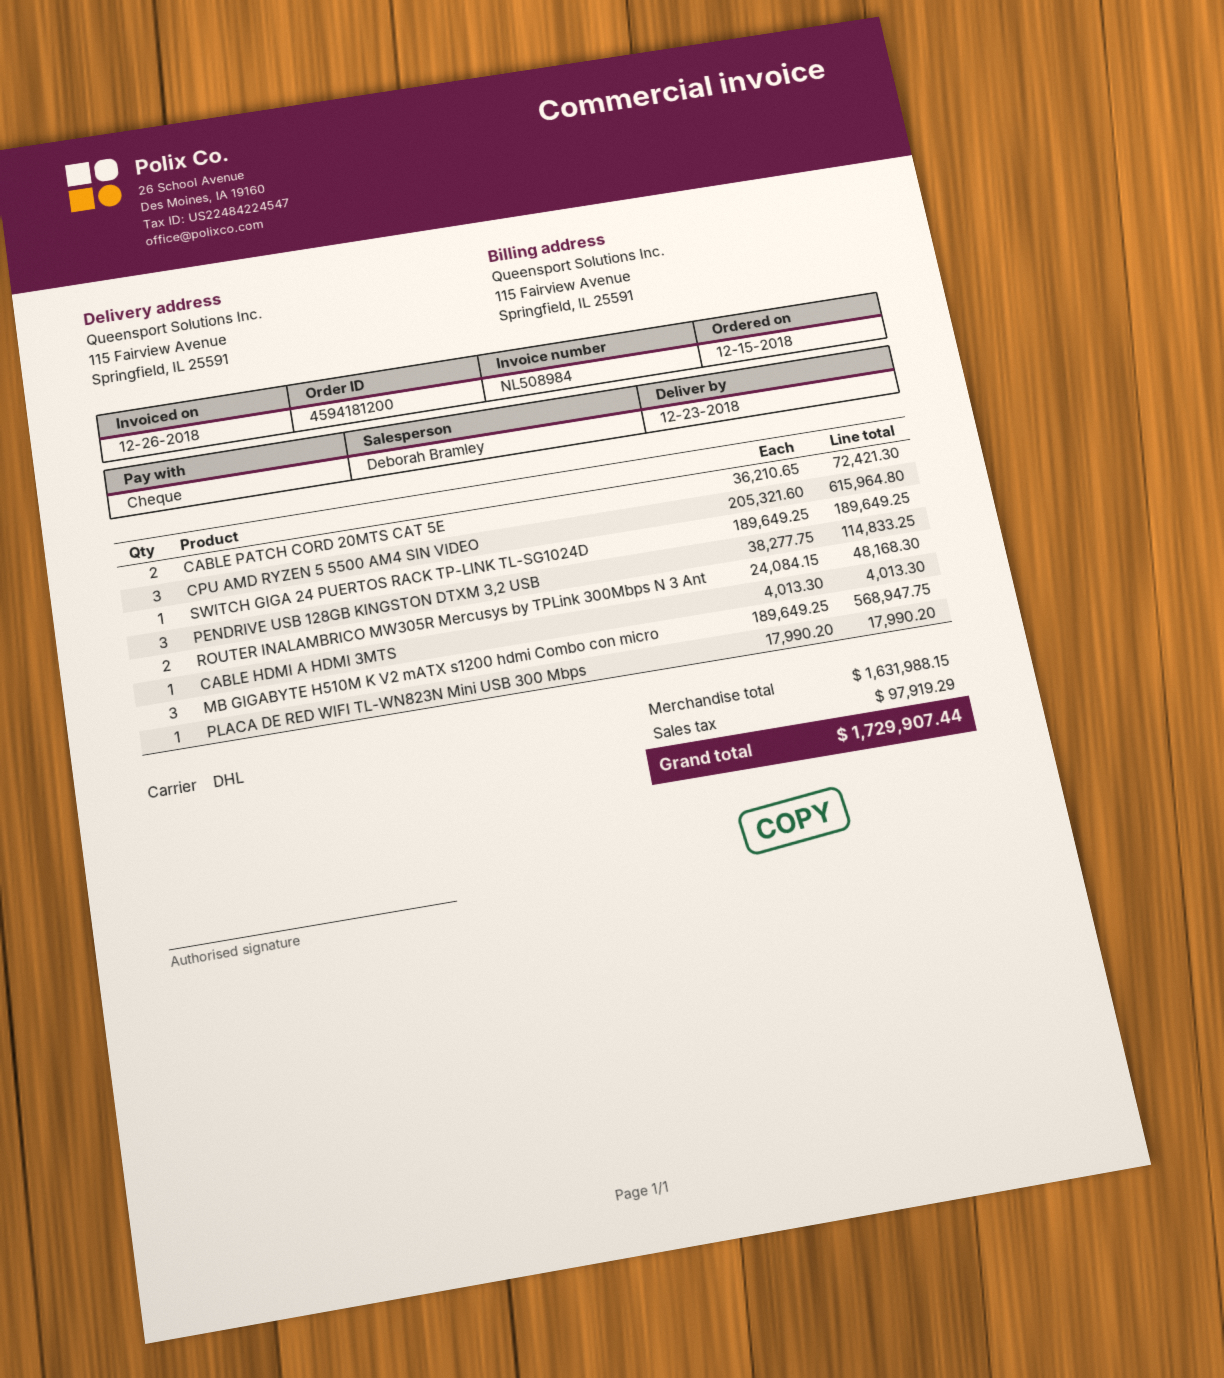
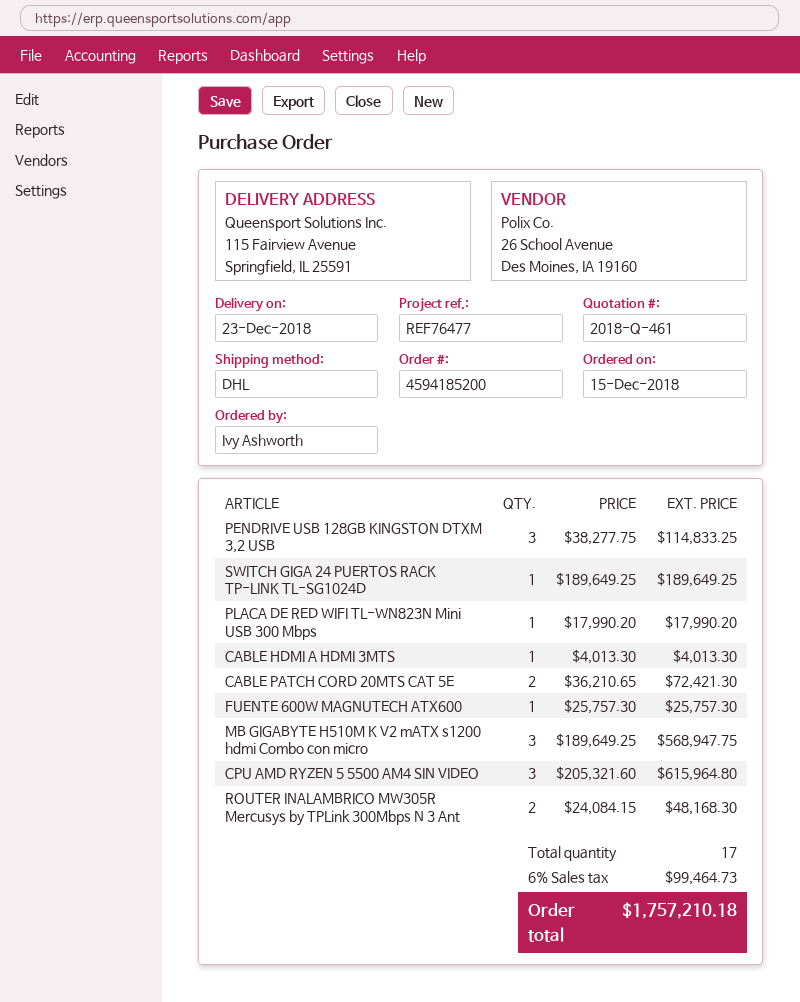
order number: 4594181200 -> 4594185200
FUENTE 600W MAGNUTECH ATX600: none -> 1 x 25757.30 = 25757.30
tax: 97919.29 -> 99464.73
total: 1729907.44 -> 1757210.18

